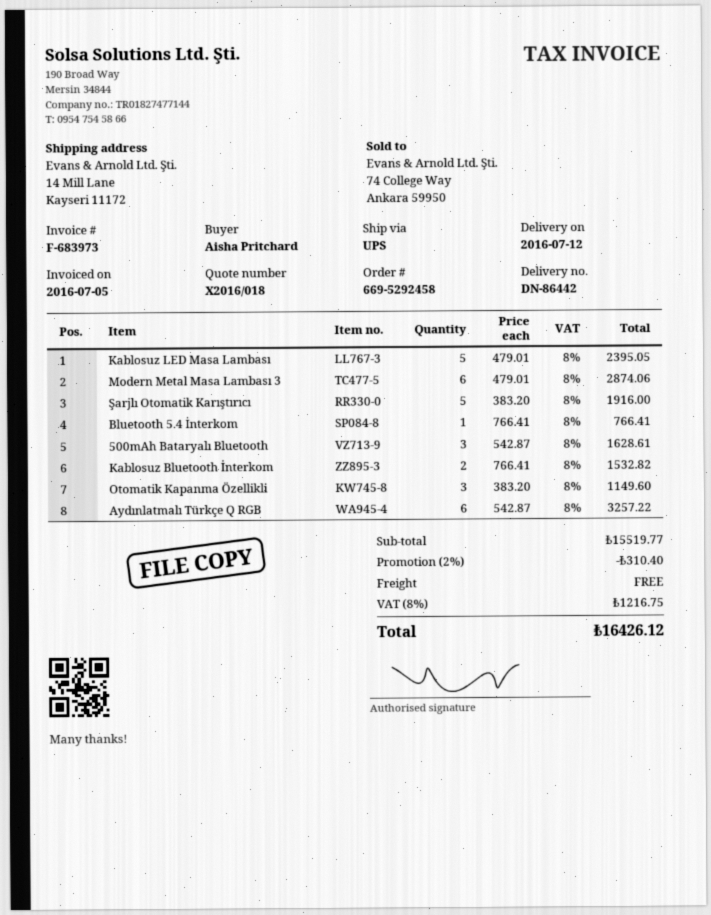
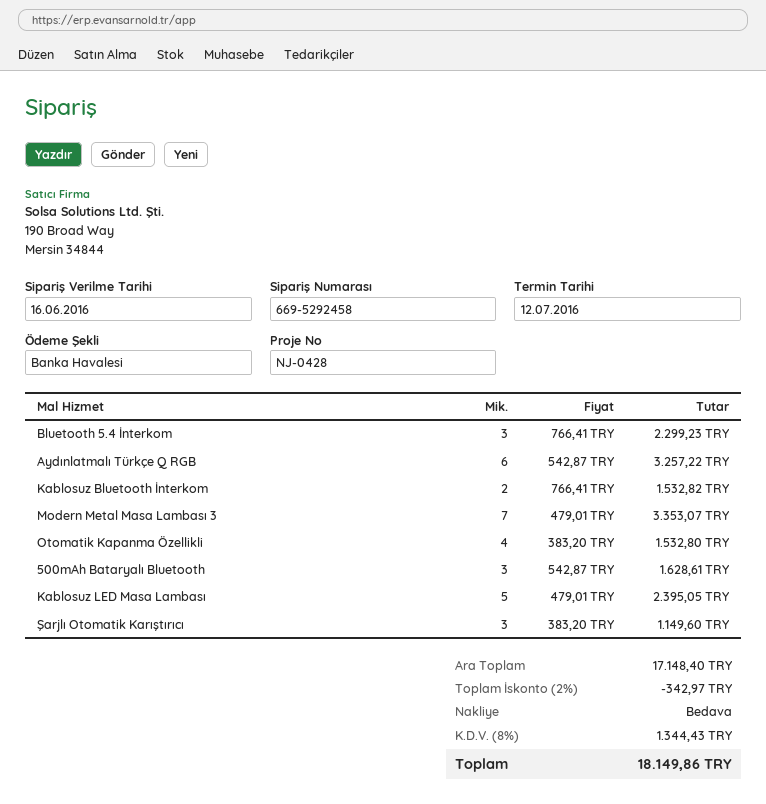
Modern Metal Masa Lambası 3: 6 x 479.01 = 2874.06 -> 7 x 479.01 = 3353.07
Şarjlı Otomatik Karıştırıcı: 5 x 383.20 = 1916.00 -> 3 x 383.20 = 1149.60
Bluetooth 5.4 İnterkom: 1 x 766.41 = 766.41 -> 3 x 766.41 = 2299.23
Otomatik Kapanma Özellikli: 3 x 383.20 = 1149.60 -> 4 x 383.20 = 1532.80
subtotal: 15519.77 -> 17148.40
discount: 2% = 310.40 -> 2% = 342.97
tax: 8% = 1216.75 -> 8% = 1344.43
total: 16426.12 -> 18149.86

